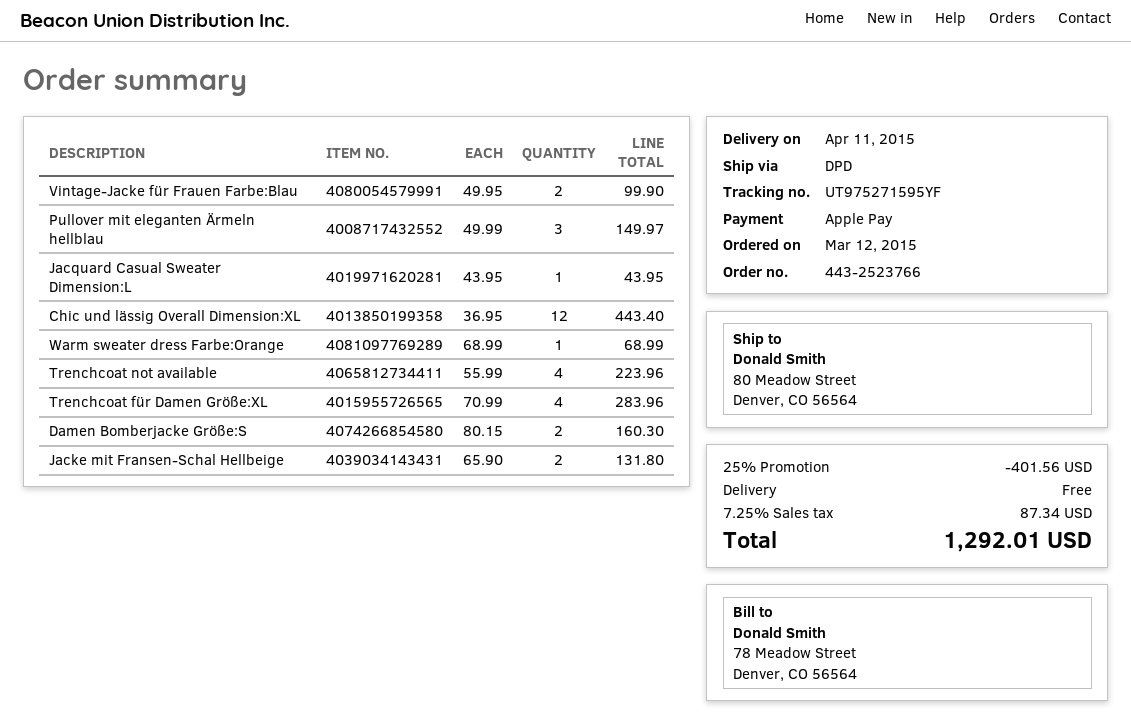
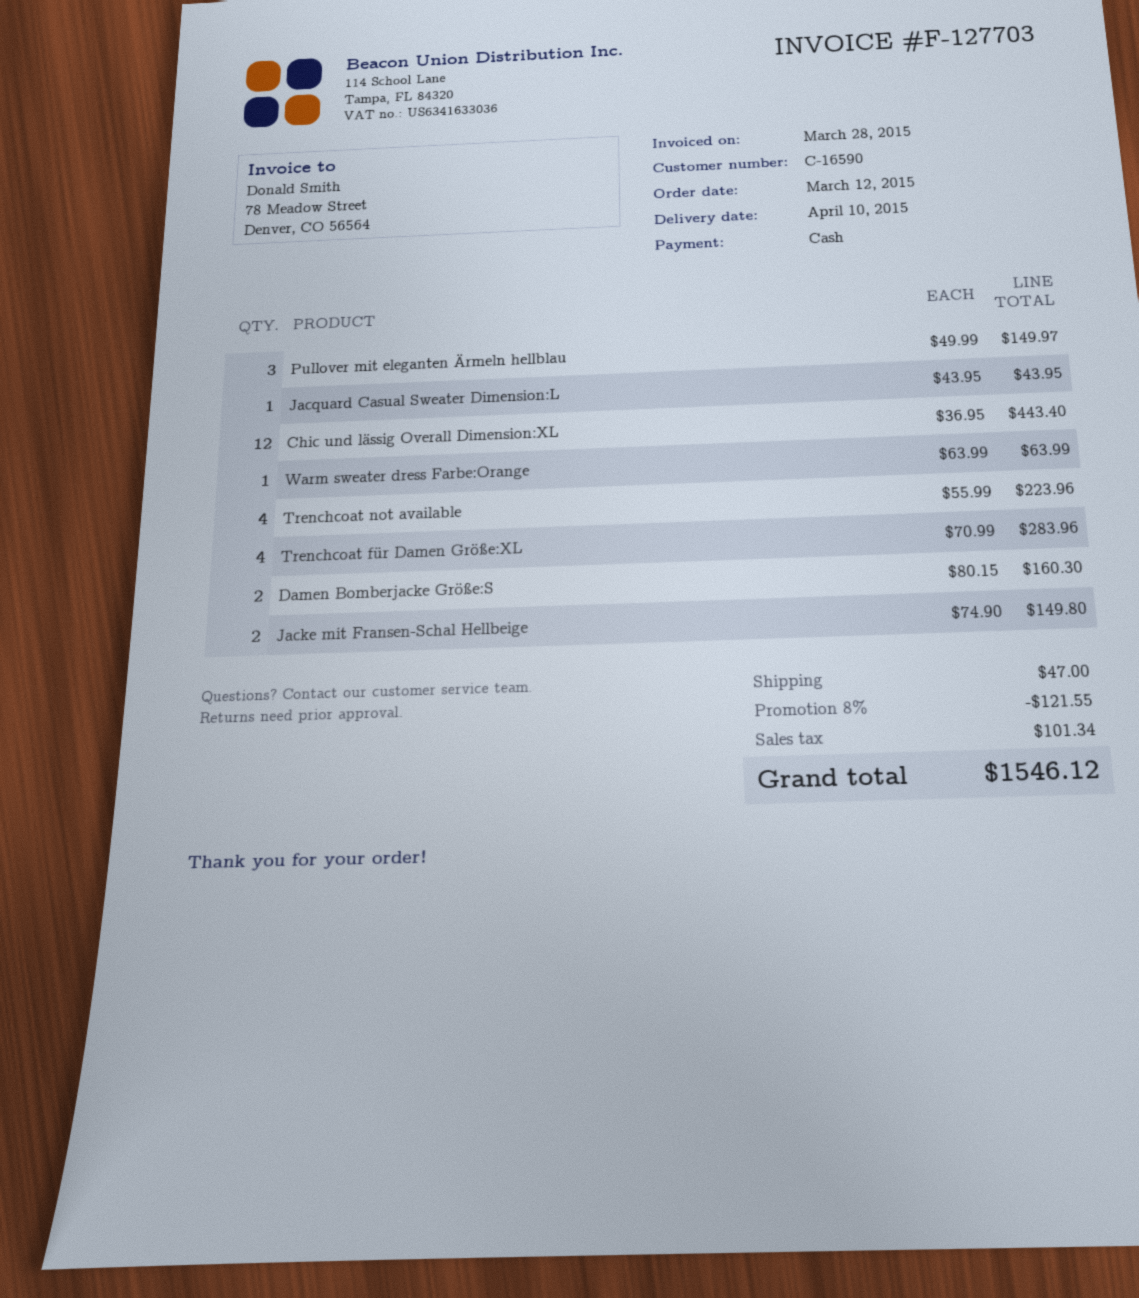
delivery date: 2015-04-11 -> 2015-04-10
payment method: Apple Pay -> cash
Vintage-Jacke für Frauen Farbe:Blau: 2 x 49.95 = 99.90 -> none
Warm sweater dress Farbe:Orange: 1 x 68.99 = 68.99 -> 1 x 63.99 = 63.99
Jacke mit Fransen-Schal Hellbeige: 2 x 65.90 = 131.80 -> 2 x 74.90 = 149.80
discount: 25% = 401.56 -> 8% = 121.55
shipping: 0.00 -> 47.00
tax: 87.34 -> 101.34
total: 1292.01 -> 1546.12

